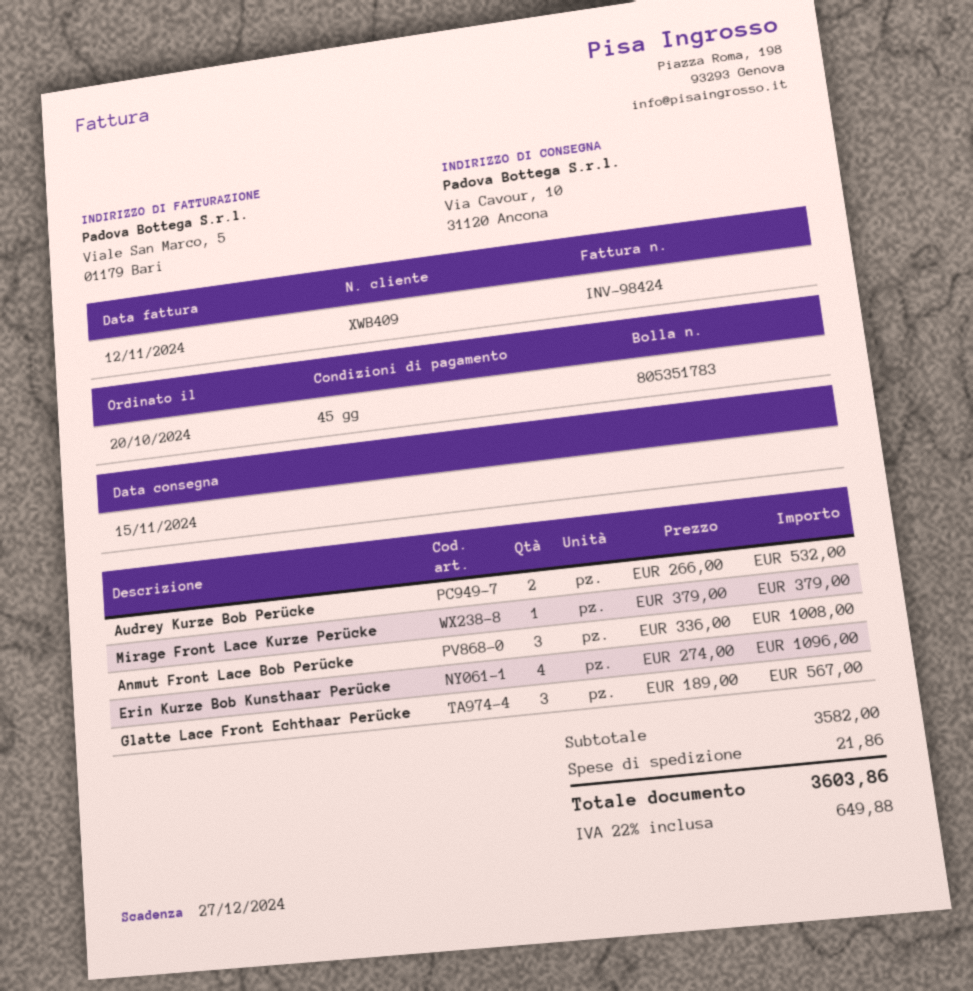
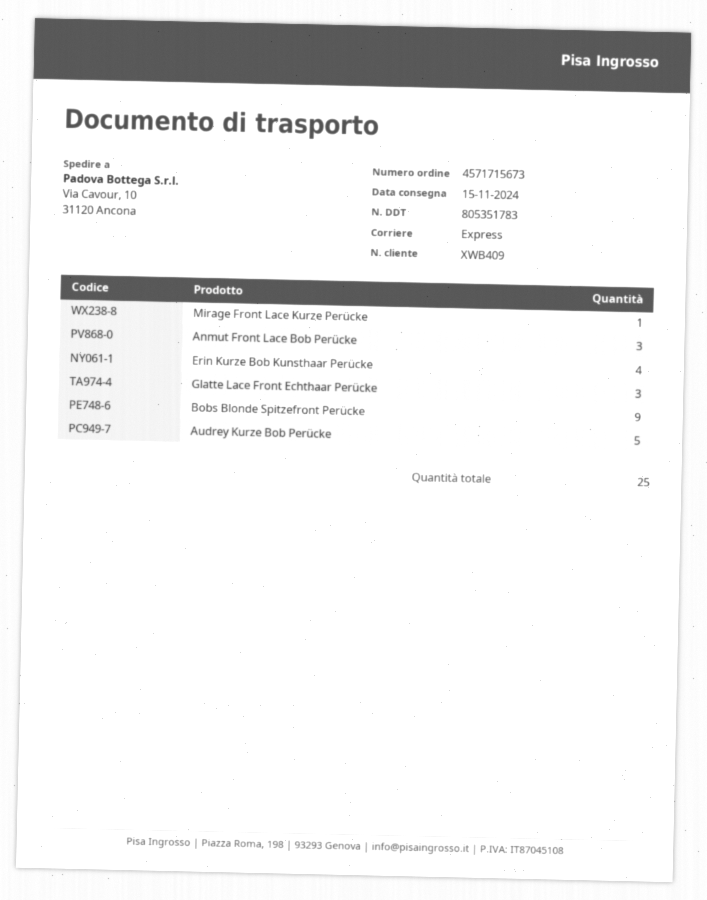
Audrey Kurze Bob Perücke: 2 -> 5
Bobs Blonde Spitzefront Perücke: none -> 9

